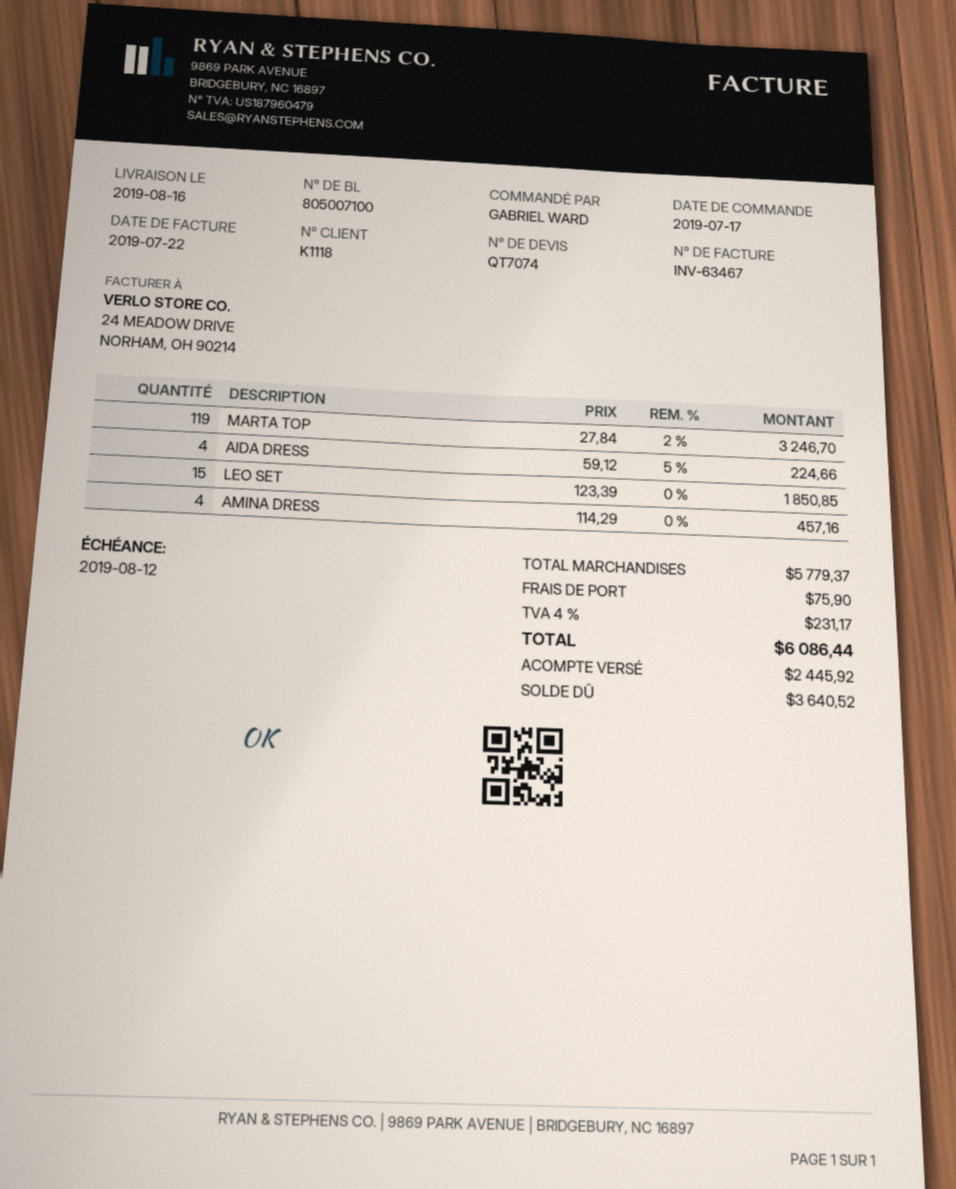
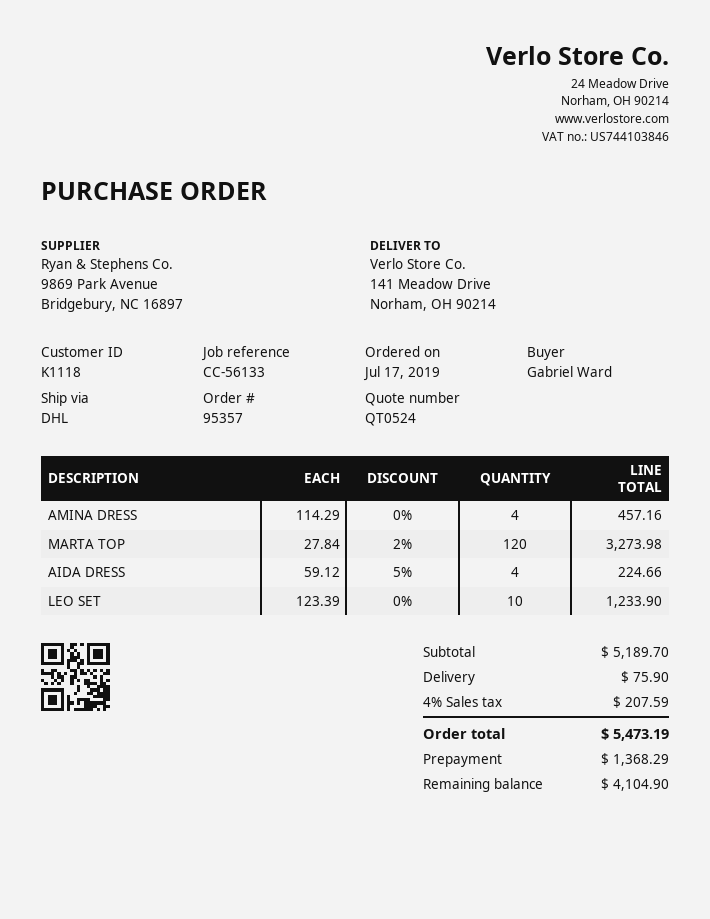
quote number: QT7074 -> QT0524
MARTA TOP: 119 x 27.84 - 2% = 3246.70 -> 120 x 27.84 - 2% = 3273.98
LEO SET: 15 x 123.39 = 1850.85 -> 10 x 123.39 = 1233.90
subtotal: 5779.37 -> 5189.70
tax: 4% = 231.17 -> 4% = 207.59
total: 6086.44 -> 5473.19
deposit: 2445.92 -> 1368.29
balance: 3640.52 -> 4104.90

